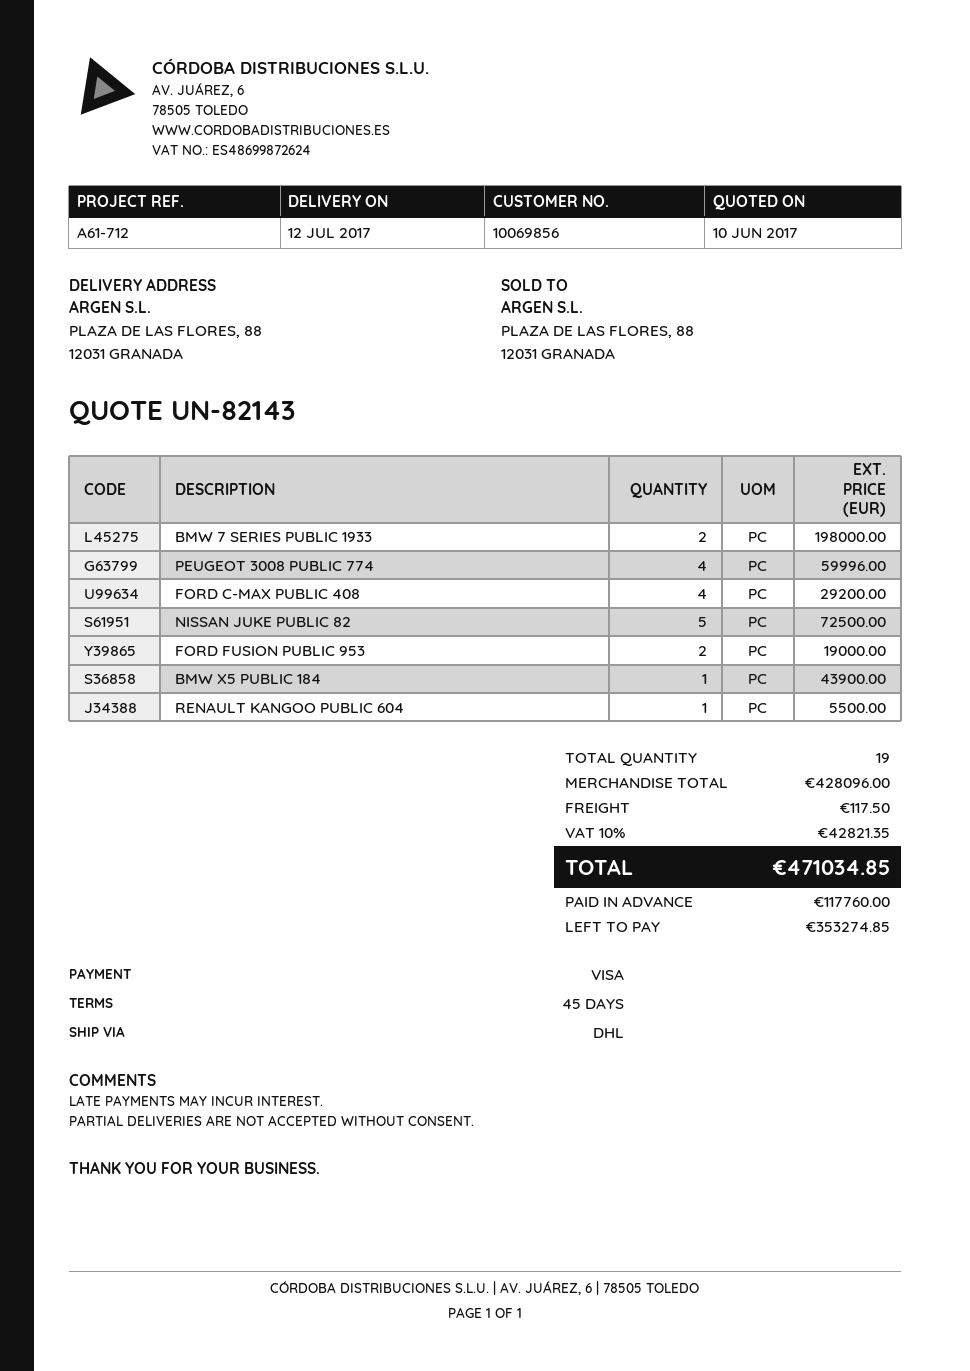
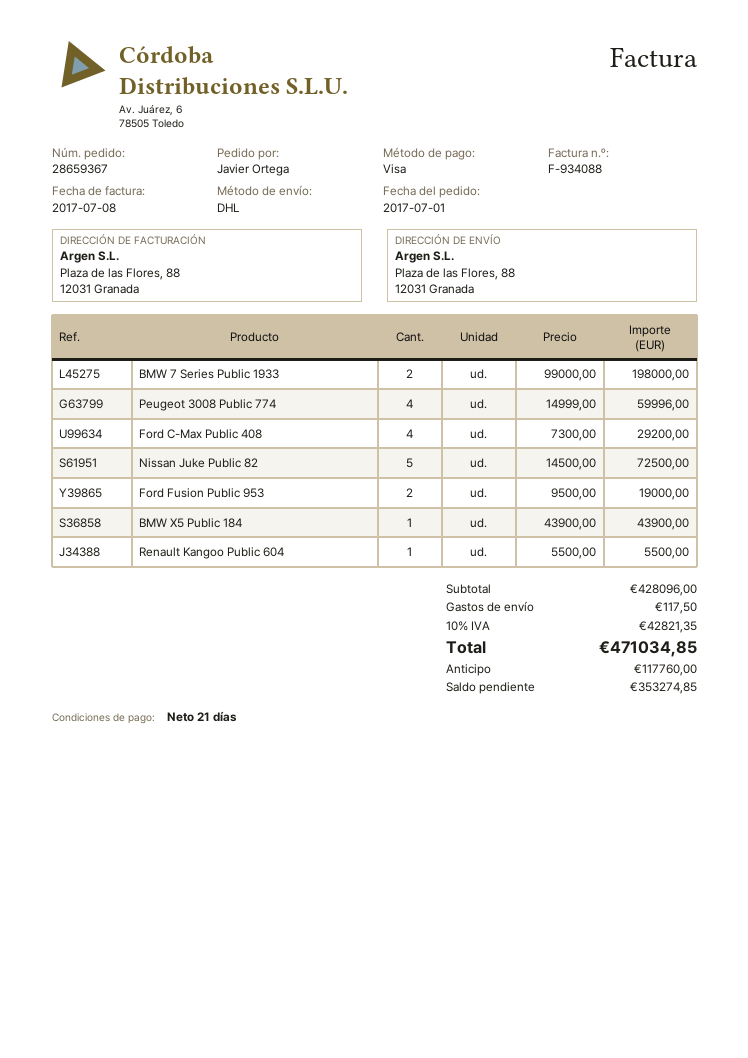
payment terms: 45 days -> 21 days

